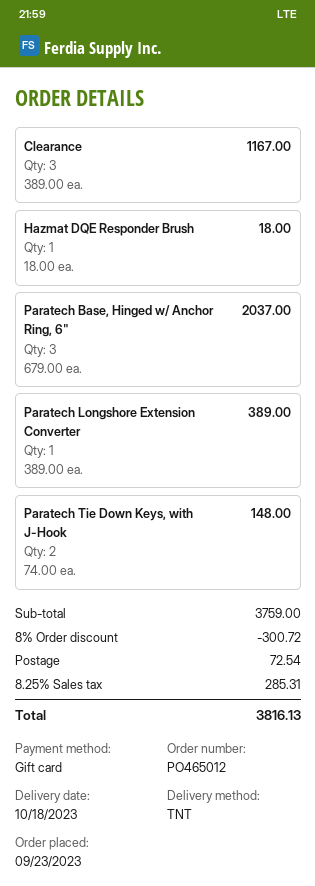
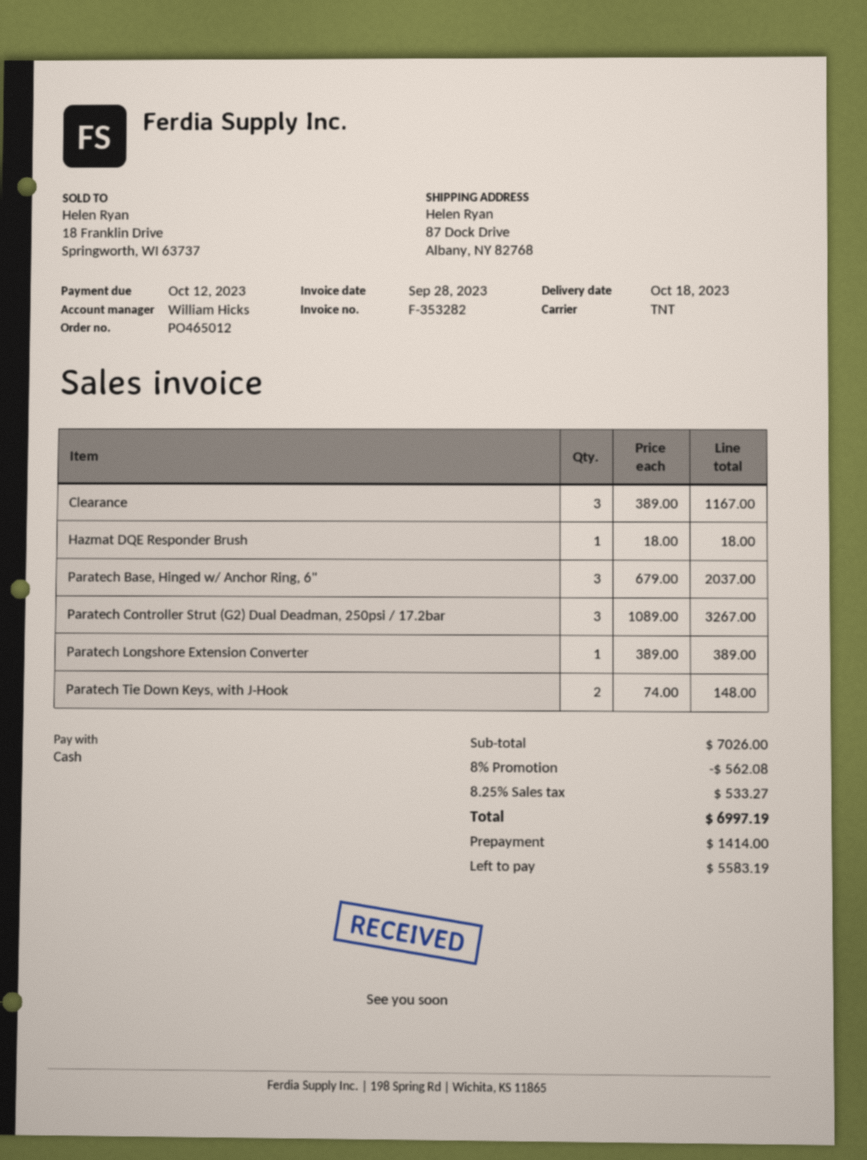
payment method: gift card -> cash
Paratech Controller Strut (G2) Dual Deadman, 250psi / 17.2bar: none -> 3 x 1089.00 = 3267.00
subtotal: 3759.00 -> 7026.00
discount: 8% = 300.72 -> 8% = 562.08
shipping: 72.54 -> none
tax: 8.25% = 285.31 -> 8.25% = 533.27
total: 3816.13 -> 6997.19

